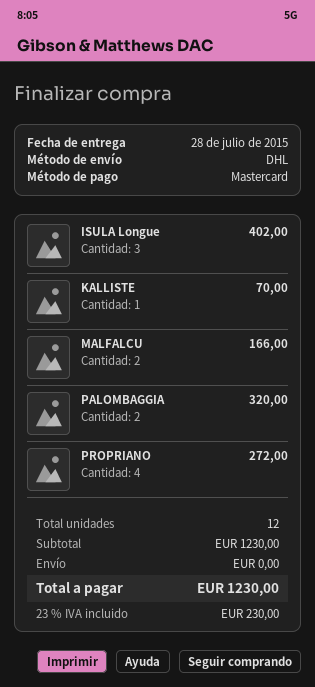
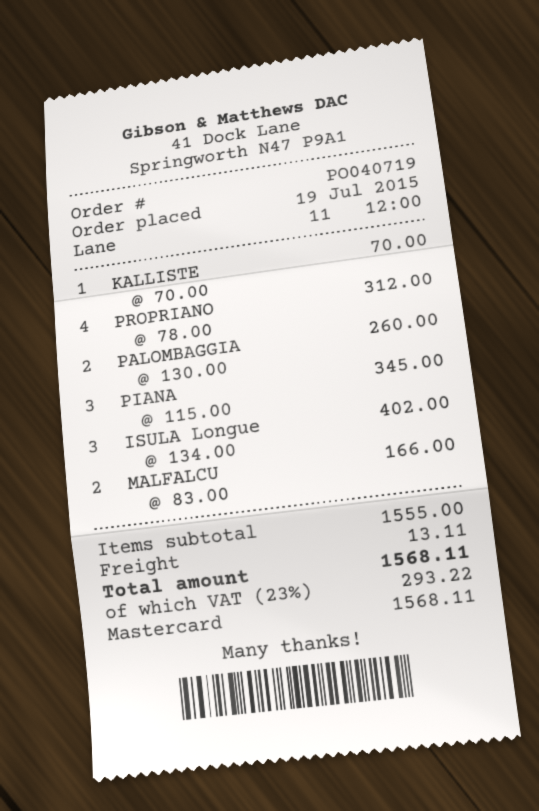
PALOMBAGGIA: 2 for 320.00 -> 2 for 260.00
PROPRIANO: 4 for 272.00 -> 4 for 312.00
PIANA: none -> 3 for 345.00
subtotal: 1230.00 -> 1555.00
shipping: 0.00 -> 13.11
tax: 23% = 230.00 -> 23% = 293.22
total: 1230.00 -> 1568.11

